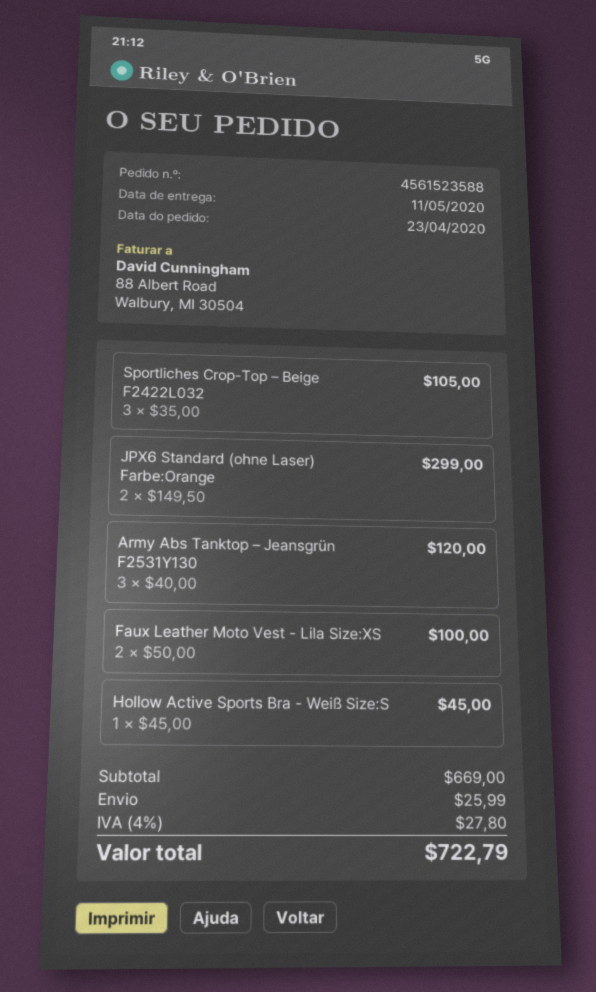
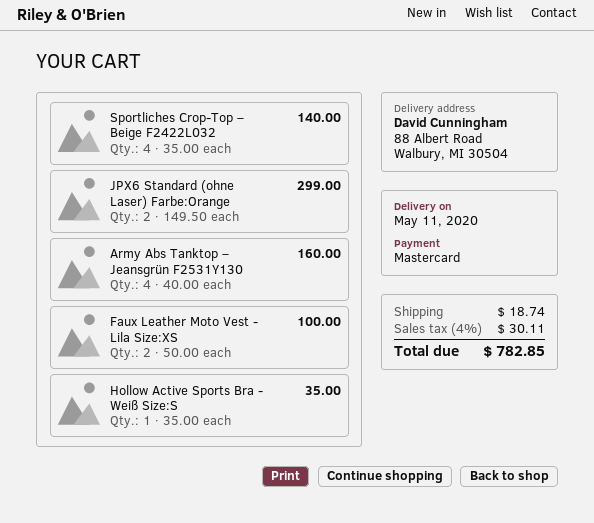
Sportliches Crop-Top – Beige F2422L032: 3 x 35.00 = 105.00 -> 4 x 35.00 = 140.00
Army Abs Tanktop – Jeansgrün F2531Y130: 3 x 40.00 = 120.00 -> 4 x 40.00 = 160.00
Hollow Active Sports Bra - Weiß Size:S: 1 x 45.00 = 45.00 -> 1 x 35.00 = 35.00
shipping: 25.99 -> 18.74
tax: 4% = 27.80 -> 4% = 30.11
total: 722.79 -> 782.85

